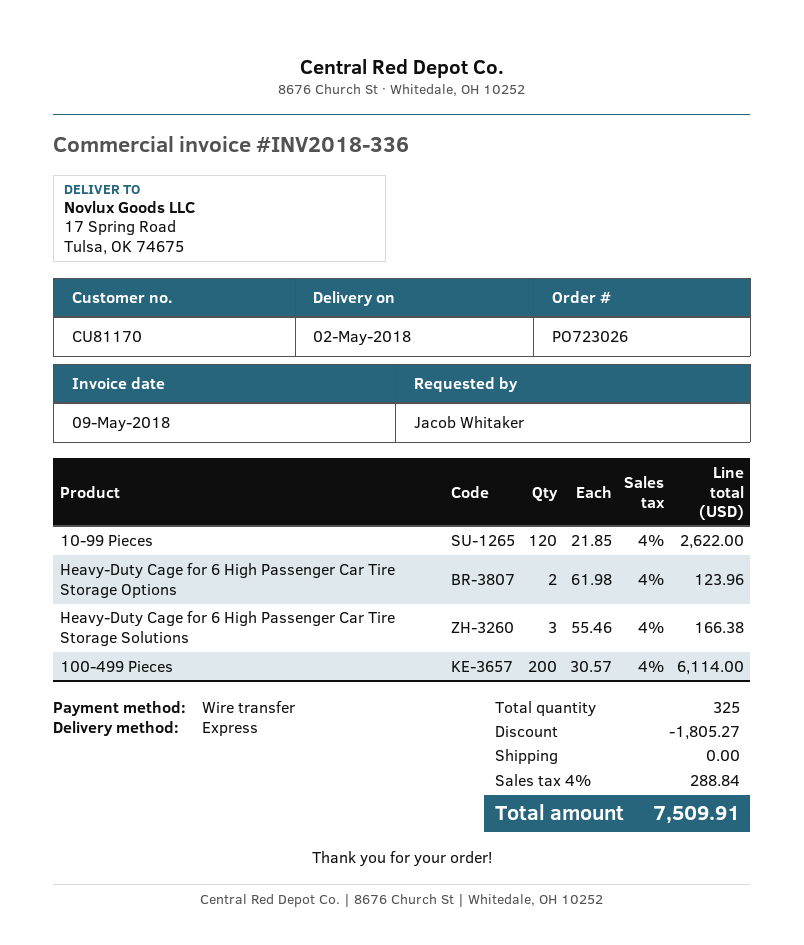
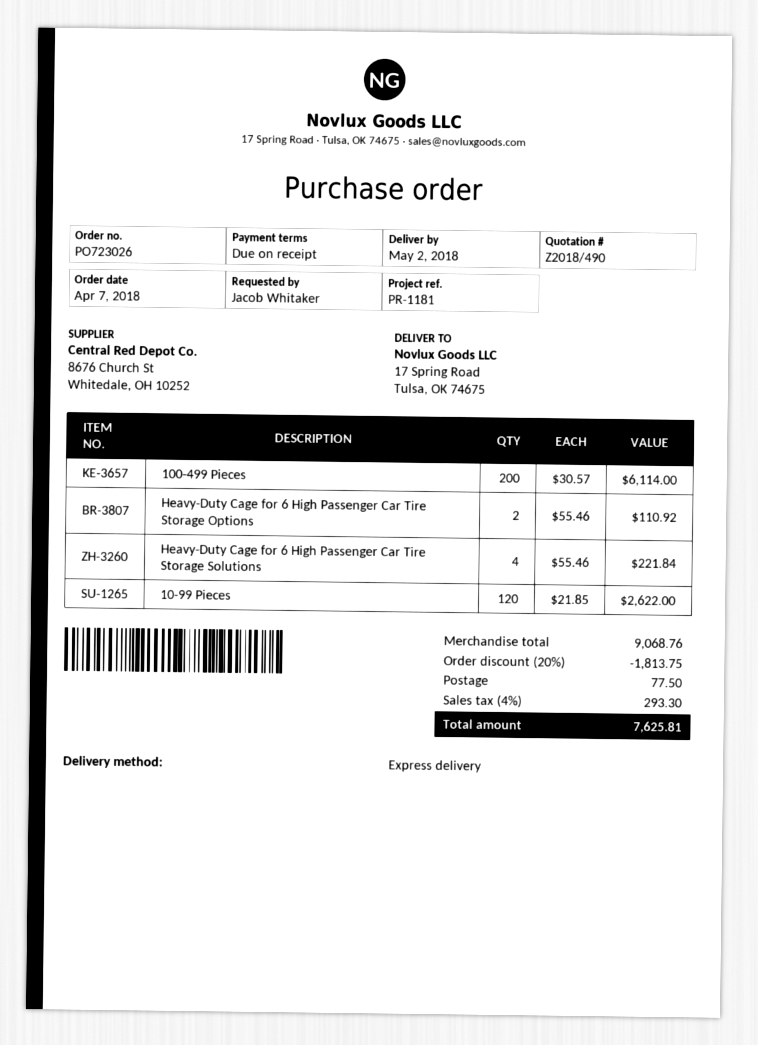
Heavy-Duty Cage for 6 High Passenger Car Tire Storage Options: 2 x 61.98 = 123.96 -> 2 x 55.46 = 110.92
Heavy-Duty Cage for 6 High Passenger Car Tire Storage Solutions: 3 x 55.46 = 166.38 -> 4 x 55.46 = 221.84
discount: 1805.27 -> 1813.75
shipping: 0.00 -> 77.50
tax: 4% = 288.84 -> 4% = 293.30
total: 7509.91 -> 7625.81

